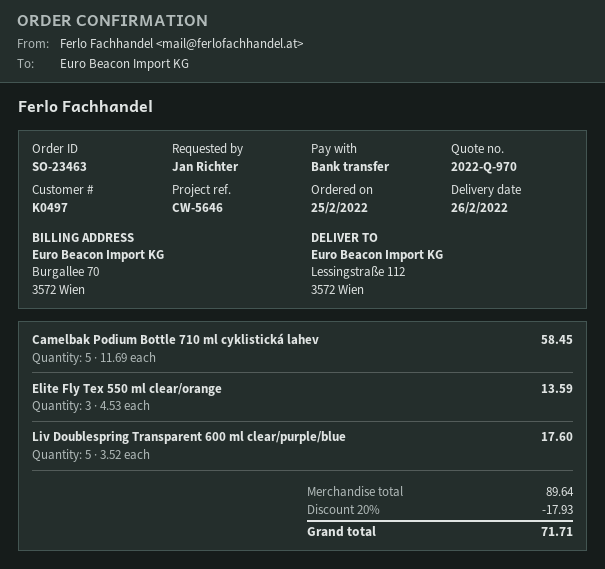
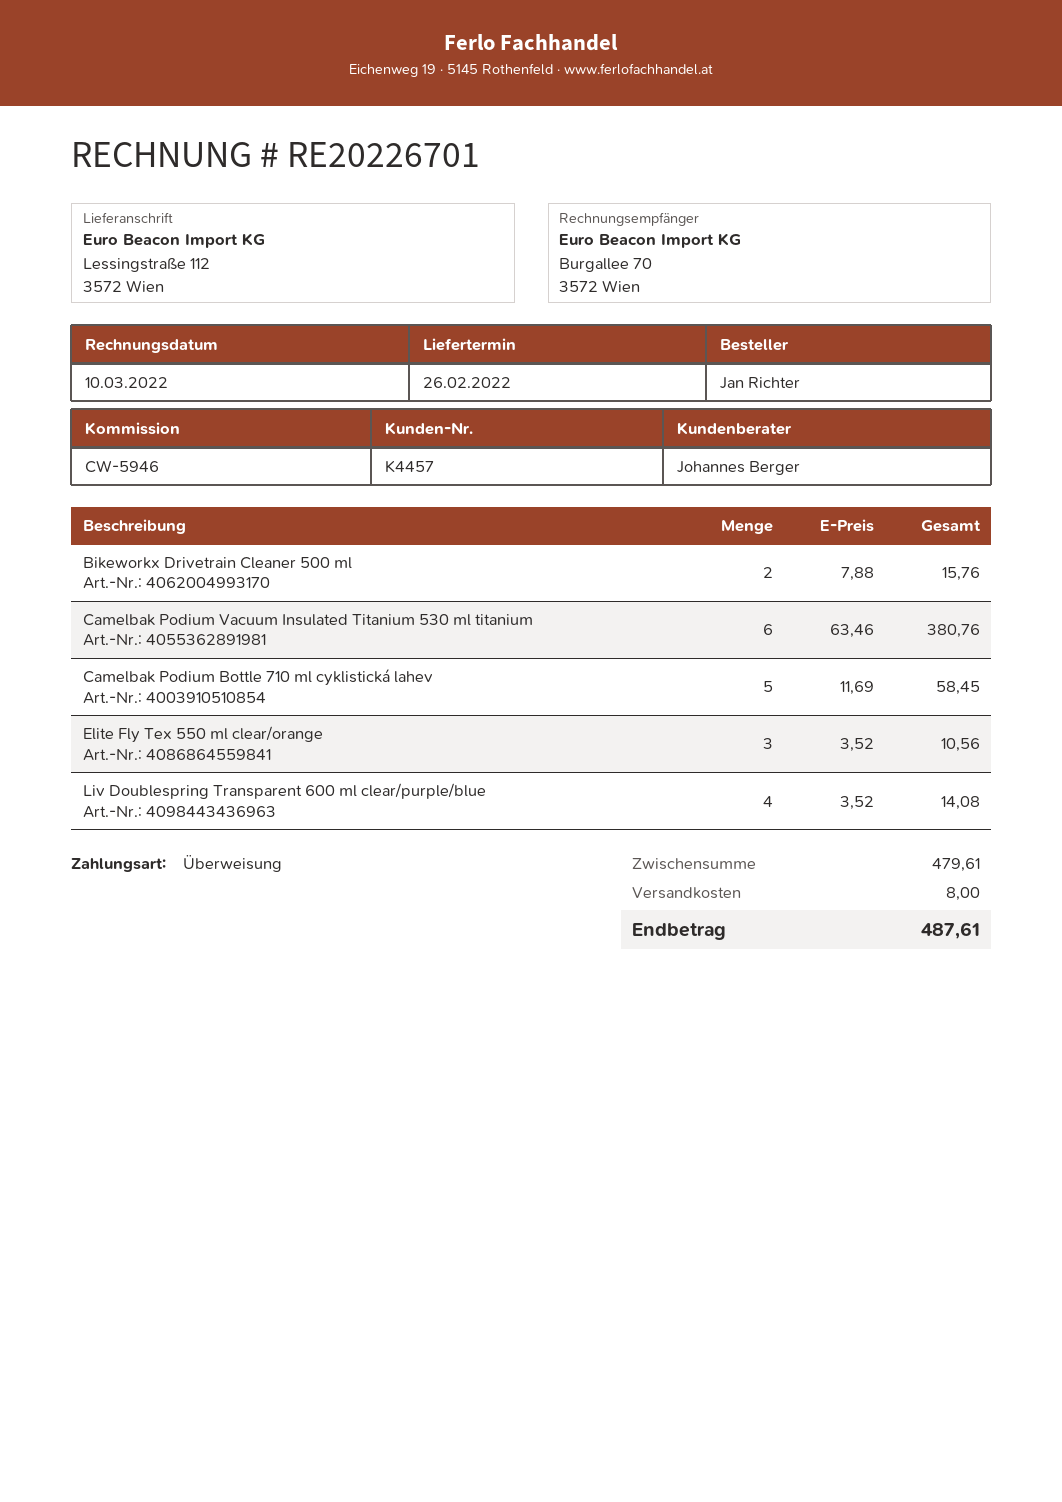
customer number: K0497 -> K4457
reference: CW-5646 -> CW-5946
Elite Fly Tex 550 ml clear/orange: 3 x 4.53 = 13.59 -> 3 x 3.52 = 10.56
Liv Doublespring Transparent 600 ml clear/purple/blue: 5 x 3.52 = 17.60 -> 4 x 3.52 = 14.08
Bikeworkx Drivetrain Cleaner 500 ml: none -> 2 x 7.88 = 15.76
Camelbak Podium Vacuum Insulated Titanium 530 ml titanium: none -> 6 x 63.46 = 380.76
subtotal: 89.64 -> 479.61
discount: 20% = 17.93 -> none
shipping: none -> 8.00
total: 71.71 -> 487.61

